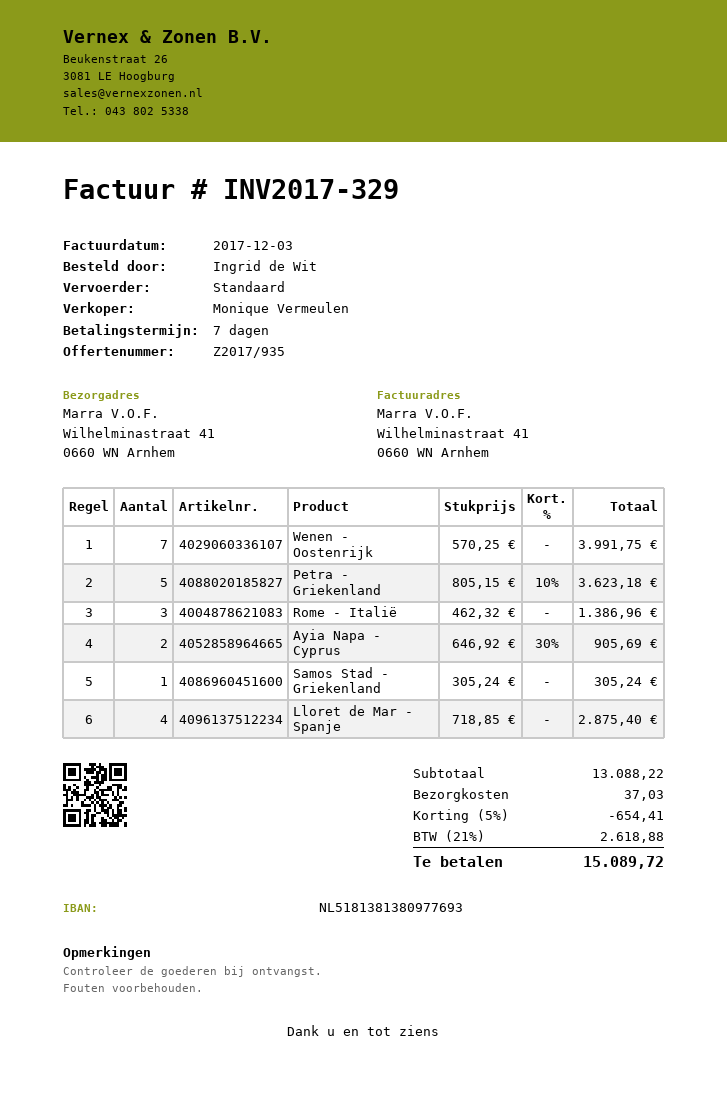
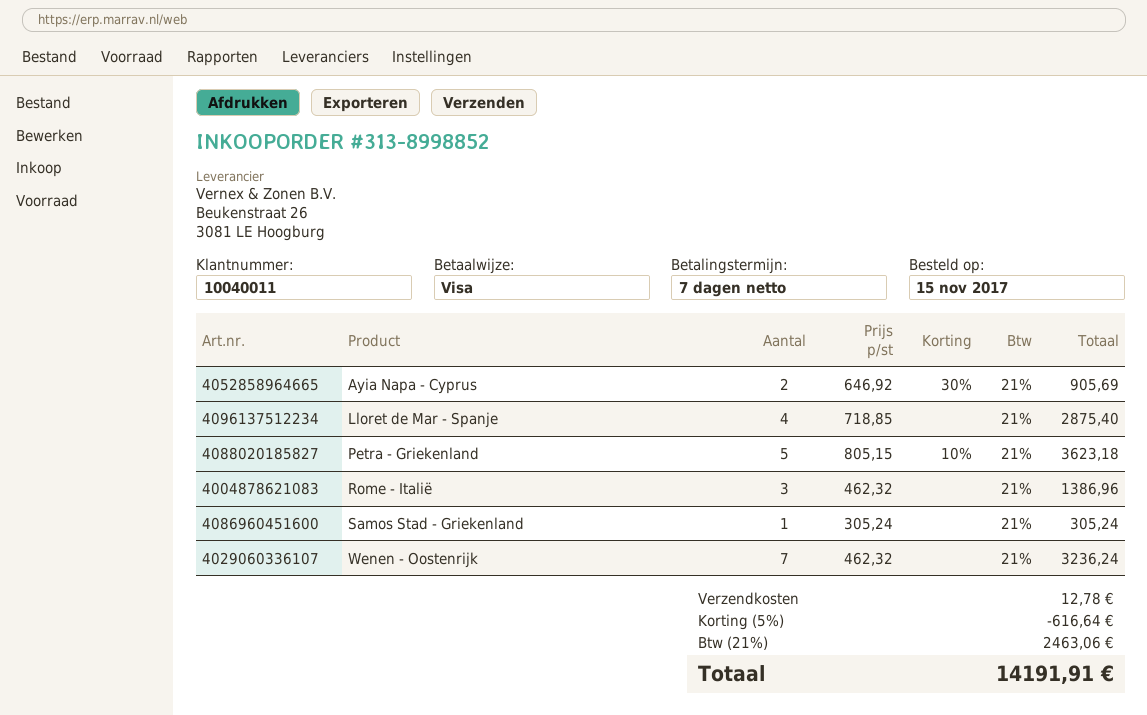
Wenen - Oostenrijk: 7 x 570.25 = 3991.75 -> 7 x 462.32 = 3236.24
discount: 5% = 654.41 -> 5% = 616.64
shipping: 37.03 -> 12.78
tax: 21% = 2618.88 -> 21% = 2463.06
total: 15089.72 -> 14191.91

